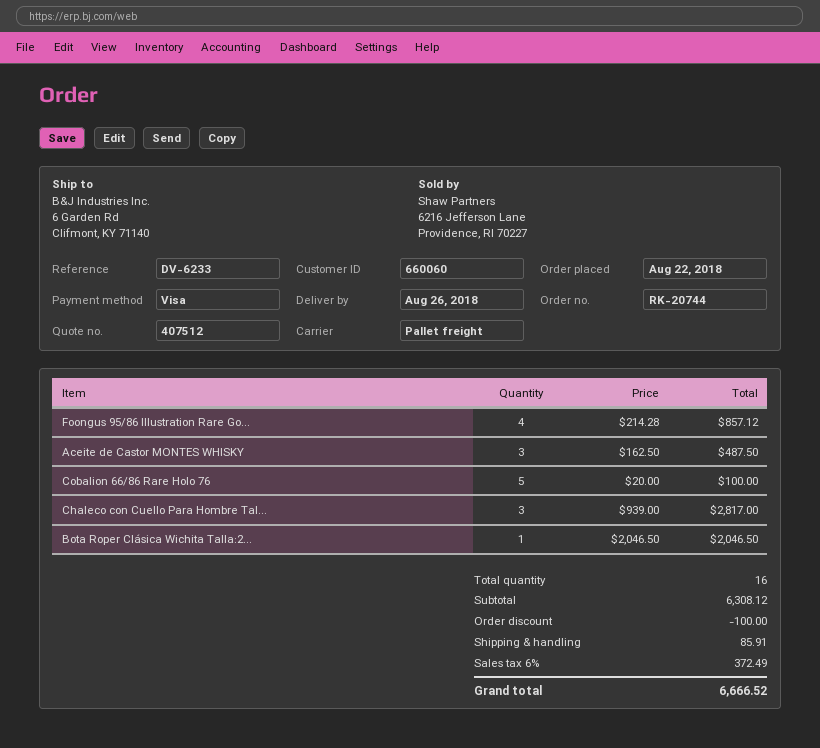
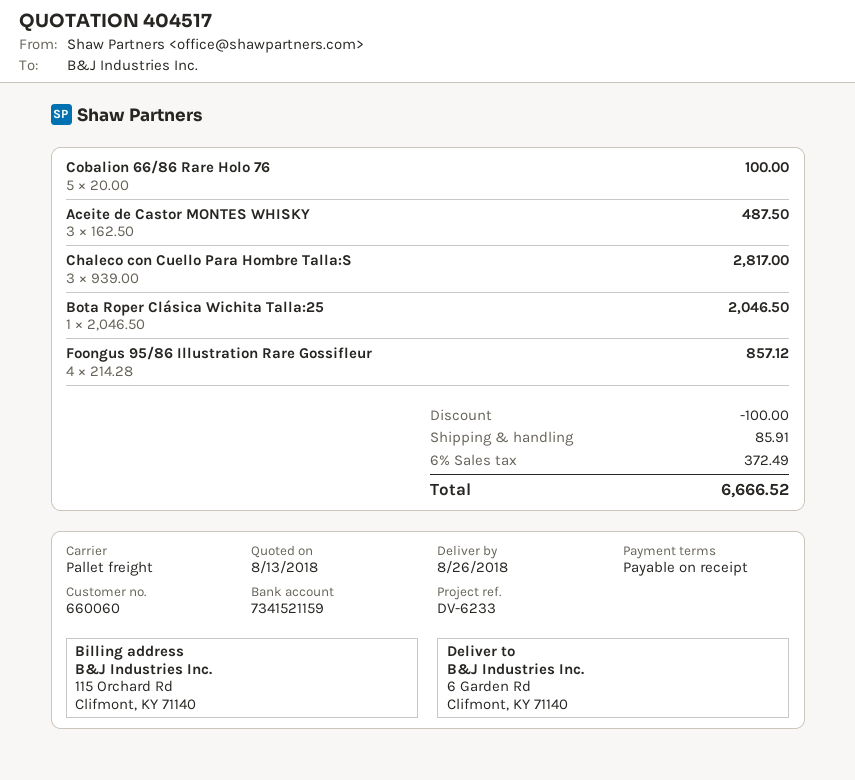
quote number: 407512 -> 404517

